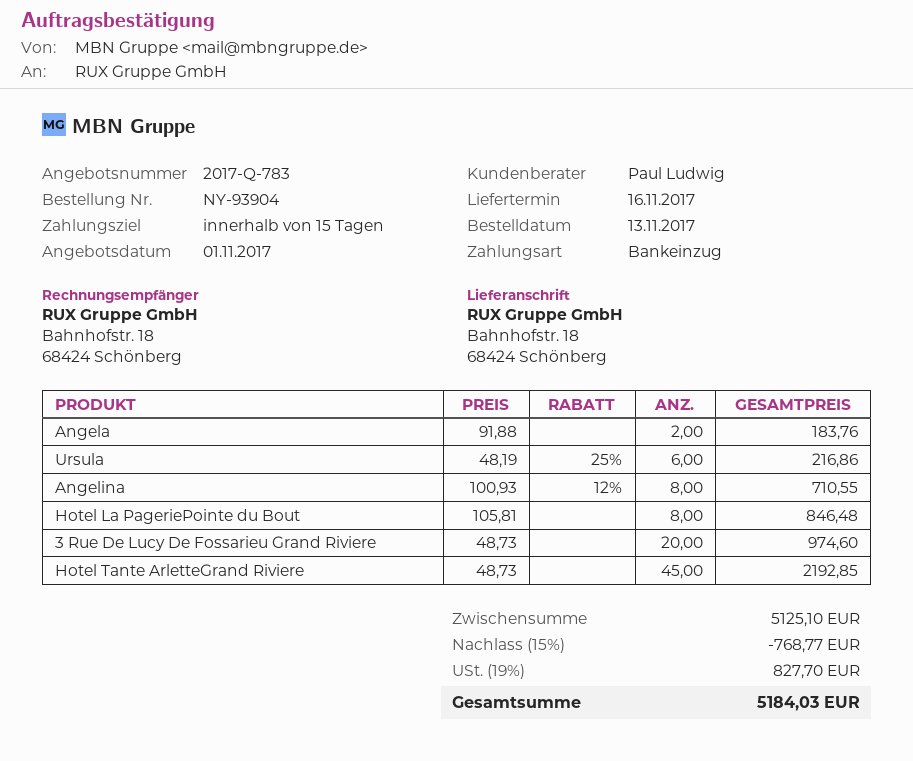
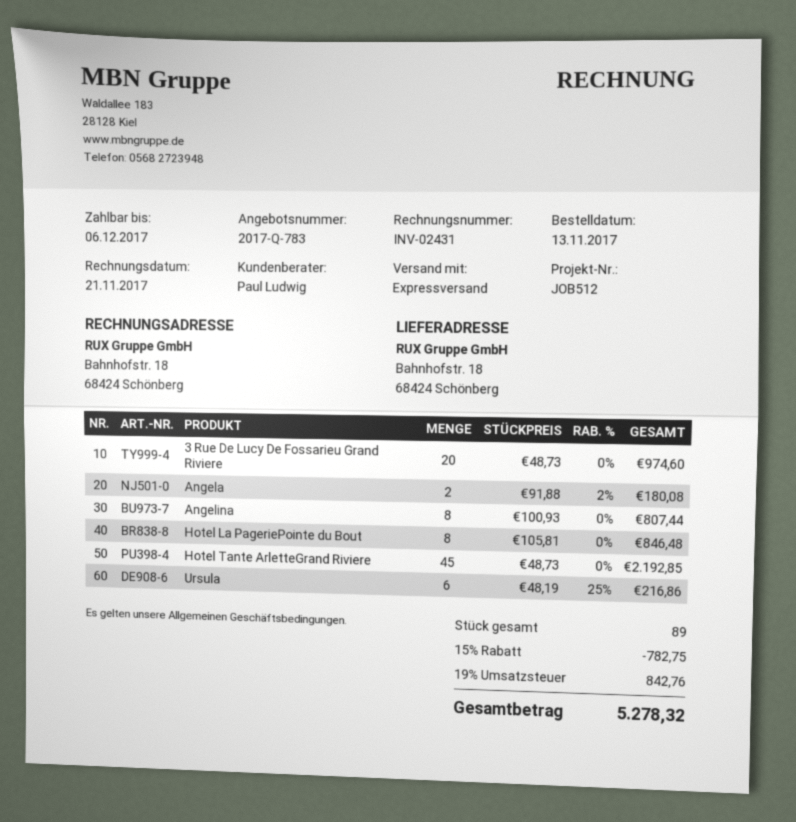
Angela: 2 x 91.88 = 183.76 -> 2 x 91.88 - 2% = 180.08
Angelina: 8 x 100.93 - 12% = 710.55 -> 8 x 100.93 = 807.44
discount: 15% = 768.77 -> 15% = 782.75
tax: 19% = 827.70 -> 19% = 842.76
total: 5184.03 -> 5278.32

